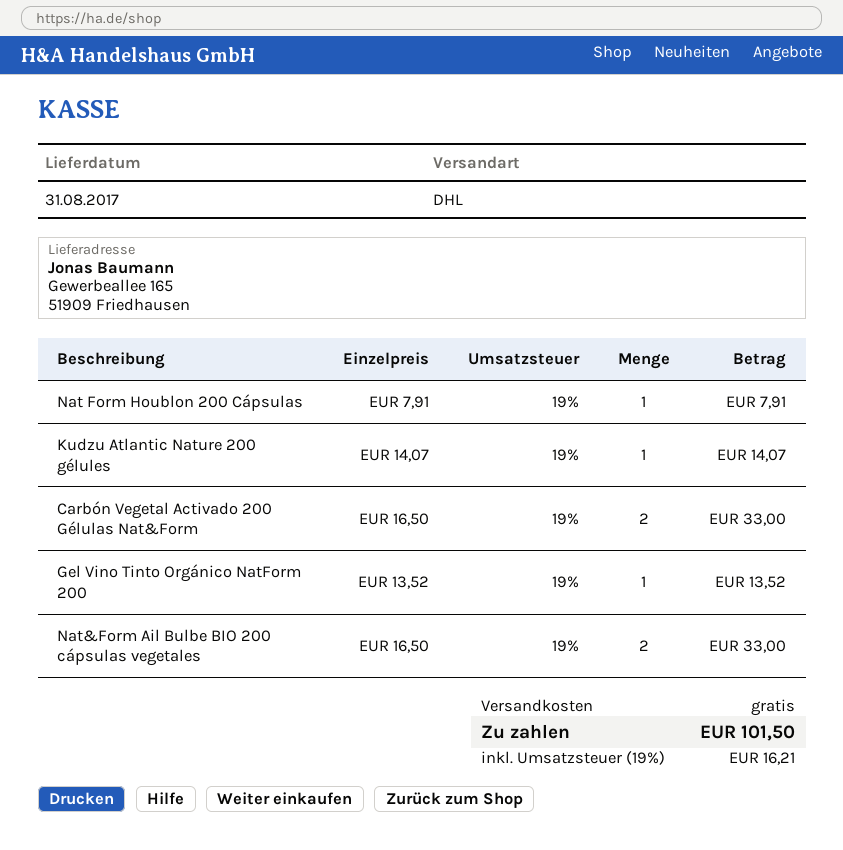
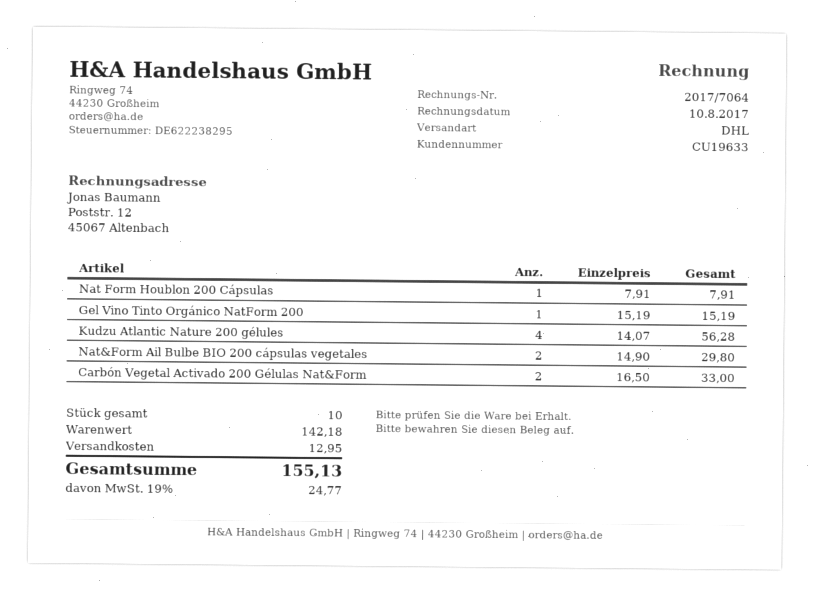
Kudzu Atlantic Nature 200 gélules: 1 x 14.07 = 14.07 -> 4 x 14.07 = 56.28
Gel Vino Tinto Orgánico NatForm 200: 1 x 13.52 = 13.52 -> 1 x 15.19 = 15.19
Nat&Form Ail Bulbe BIO 200 cápsulas vegetales: 2 x 16.50 = 33.00 -> 2 x 14.90 = 29.80
shipping: 0.00 -> 12.95
tax: 19% = 16.21 -> 19% = 24.77
total: 101.50 -> 155.13

